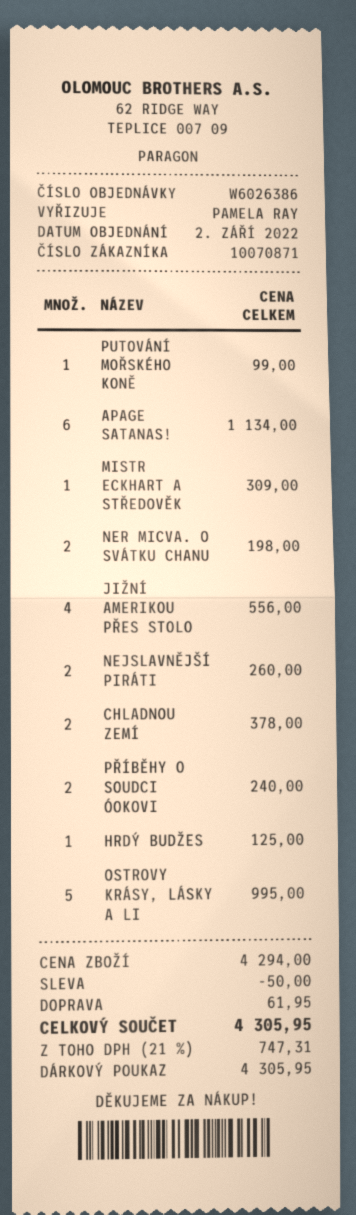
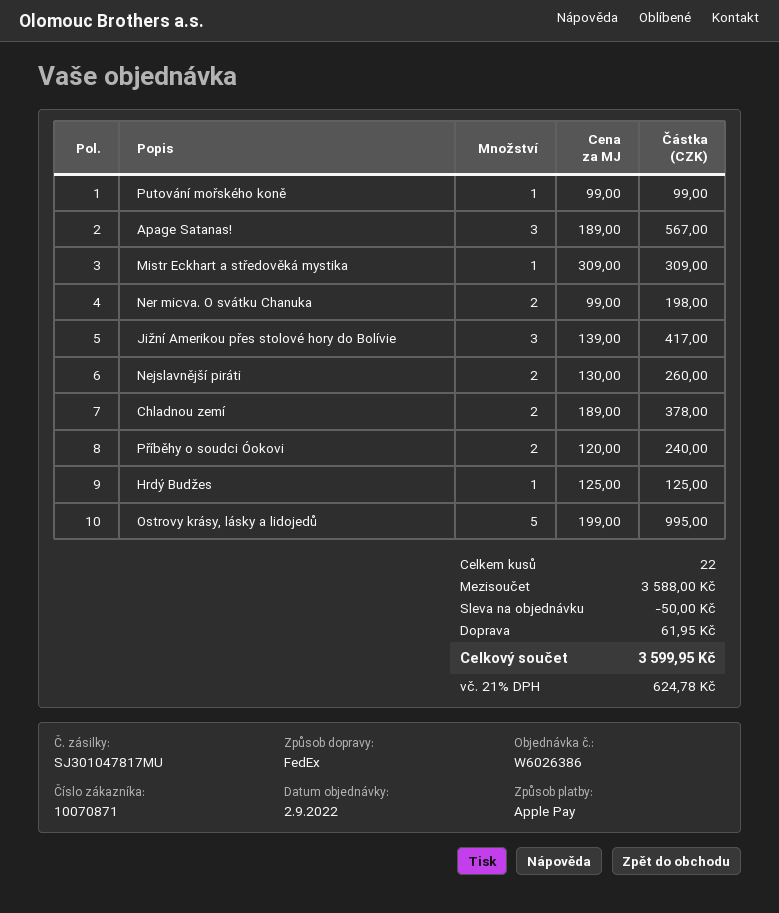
payment method: gift card -> Apple Pay
APAGE SATANAS!: 6 for 1134.00 -> 3 for 567.00
JIŽNÍ AMERIKOU PŘES STOLO: 4 for 556.00 -> 3 for 417.00
subtotal: 4294.00 -> 3588.00
tax: 21% = 747.31 -> 21% = 624.78
total: 4305.95 -> 3599.95

